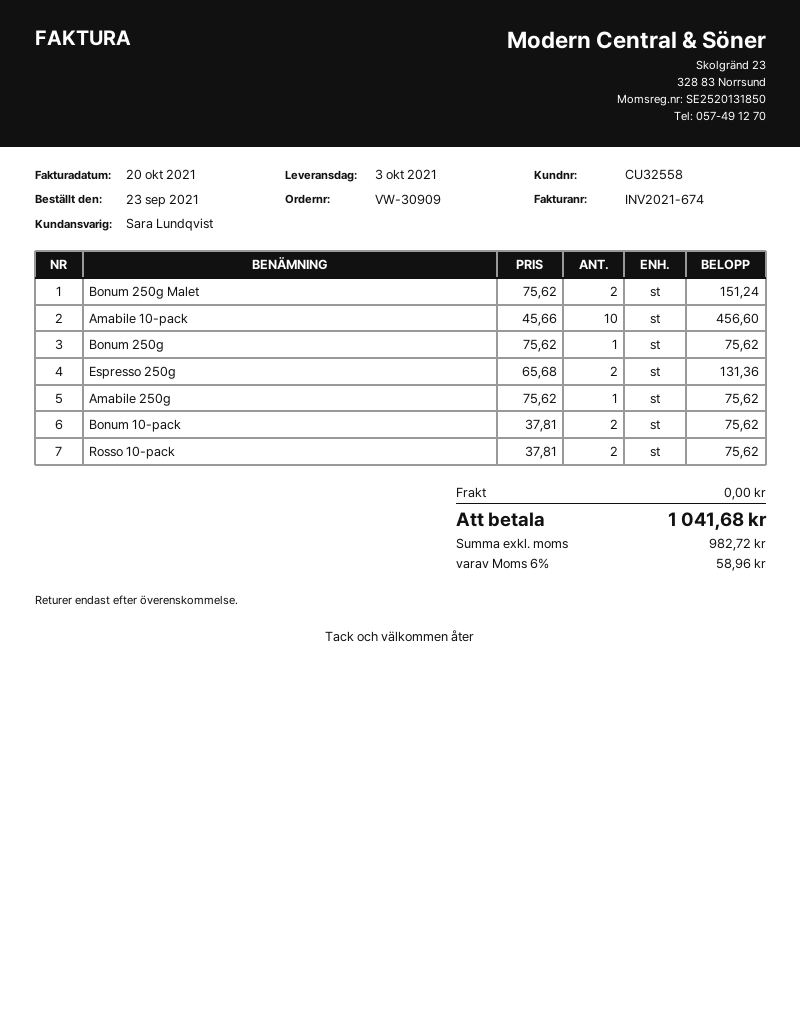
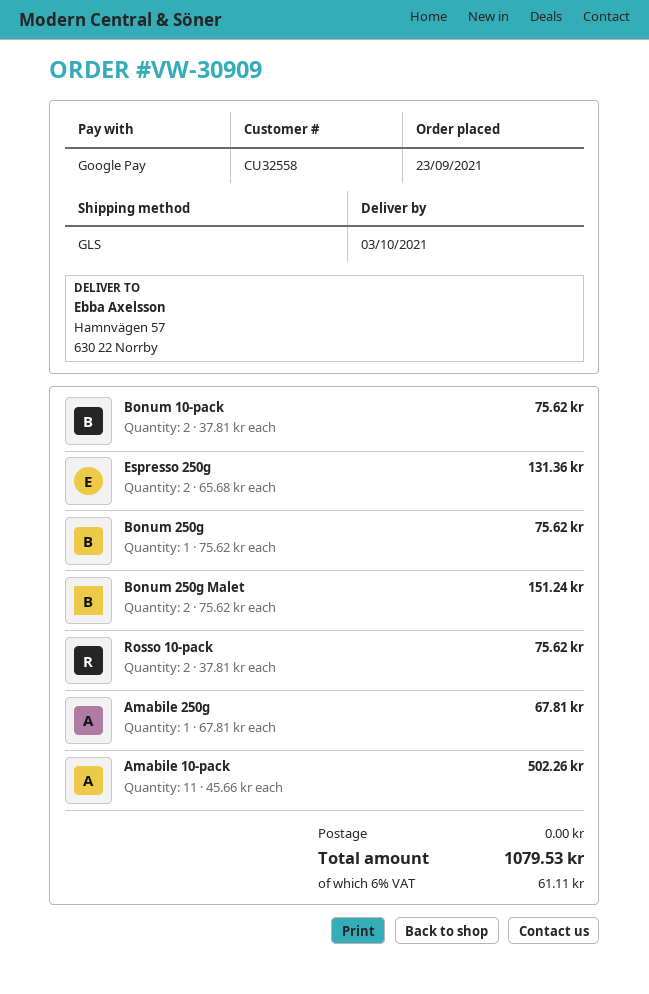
Amabile 10-pack: 10 x 45.66 = 456.60 -> 11 x 45.66 = 502.26
Amabile 250g: 1 x 75.62 = 75.62 -> 1 x 67.81 = 67.81
tax: 6% = 58.96 -> 6% = 61.11
total: 1041.68 -> 1079.53

